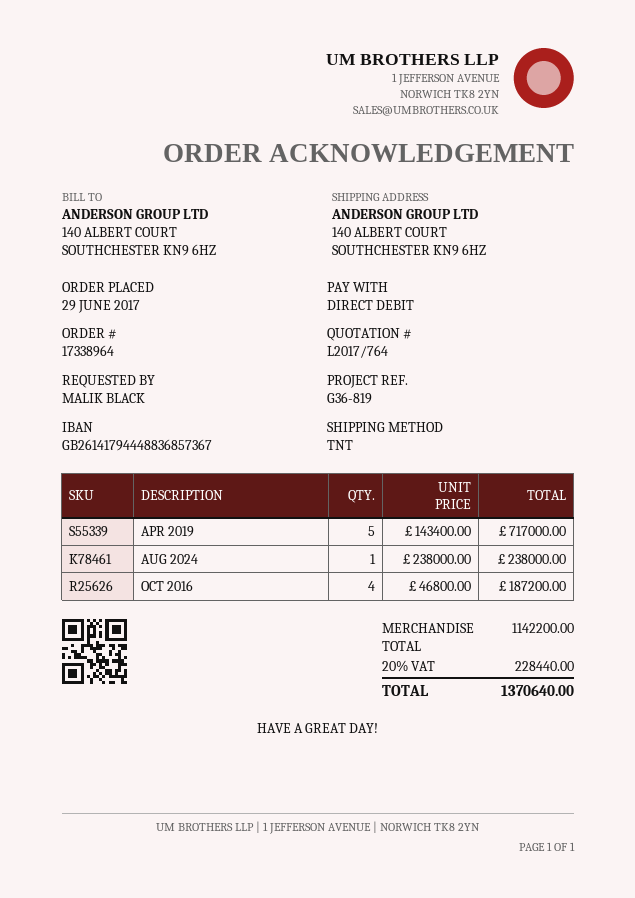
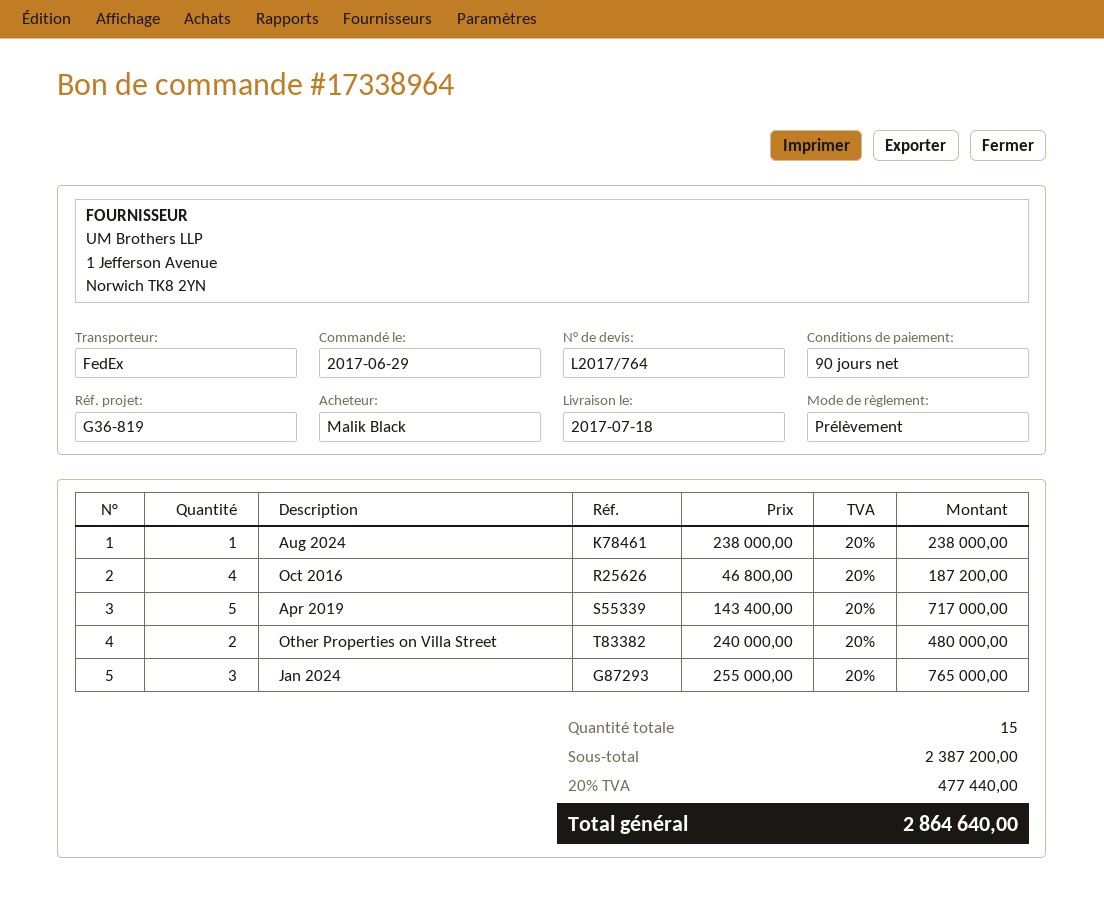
shipping method: TNT -> FedEx
Other Properties on Villa Street: none -> 2 x 240000.00 = 480000.00
Jan 2024: none -> 3 x 255000.00 = 765000.00
subtotal: 1142200.00 -> 2387200.00
tax: 20% = 228440.00 -> 20% = 477440.00
total: 1370640.00 -> 2864640.00

